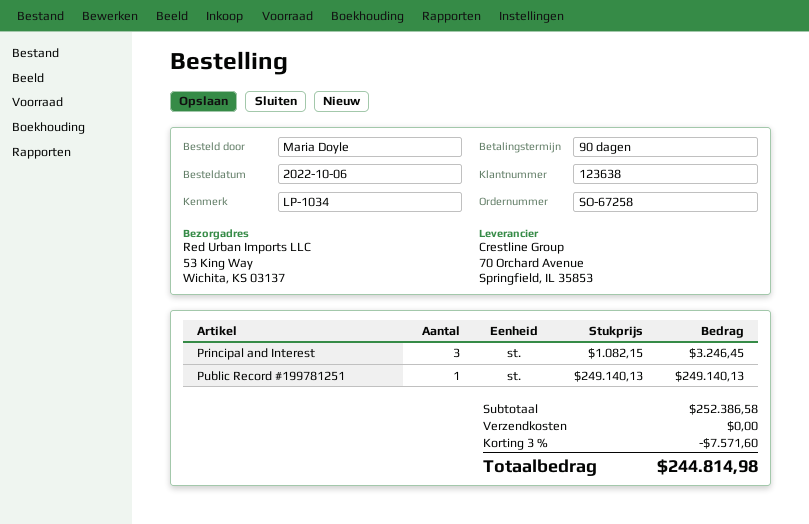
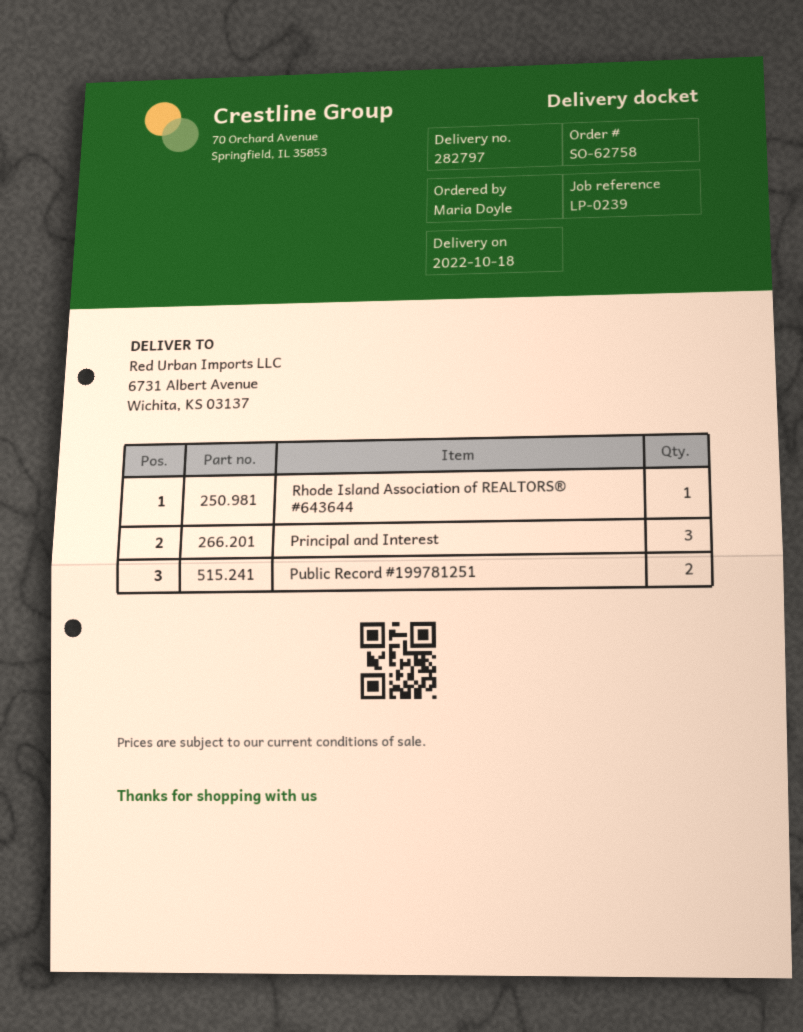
order number: SO-67258 -> SO-62758
reference: LP-1034 -> LP-0239
ship to: 53 King Way, Wichita, KS 03137 -> 6731 Albert Avenue, Wichita, KS 03137
Public Record #199781251: 1 -> 2
Rhode Island Association of REALTORS® #643644: none -> 1

